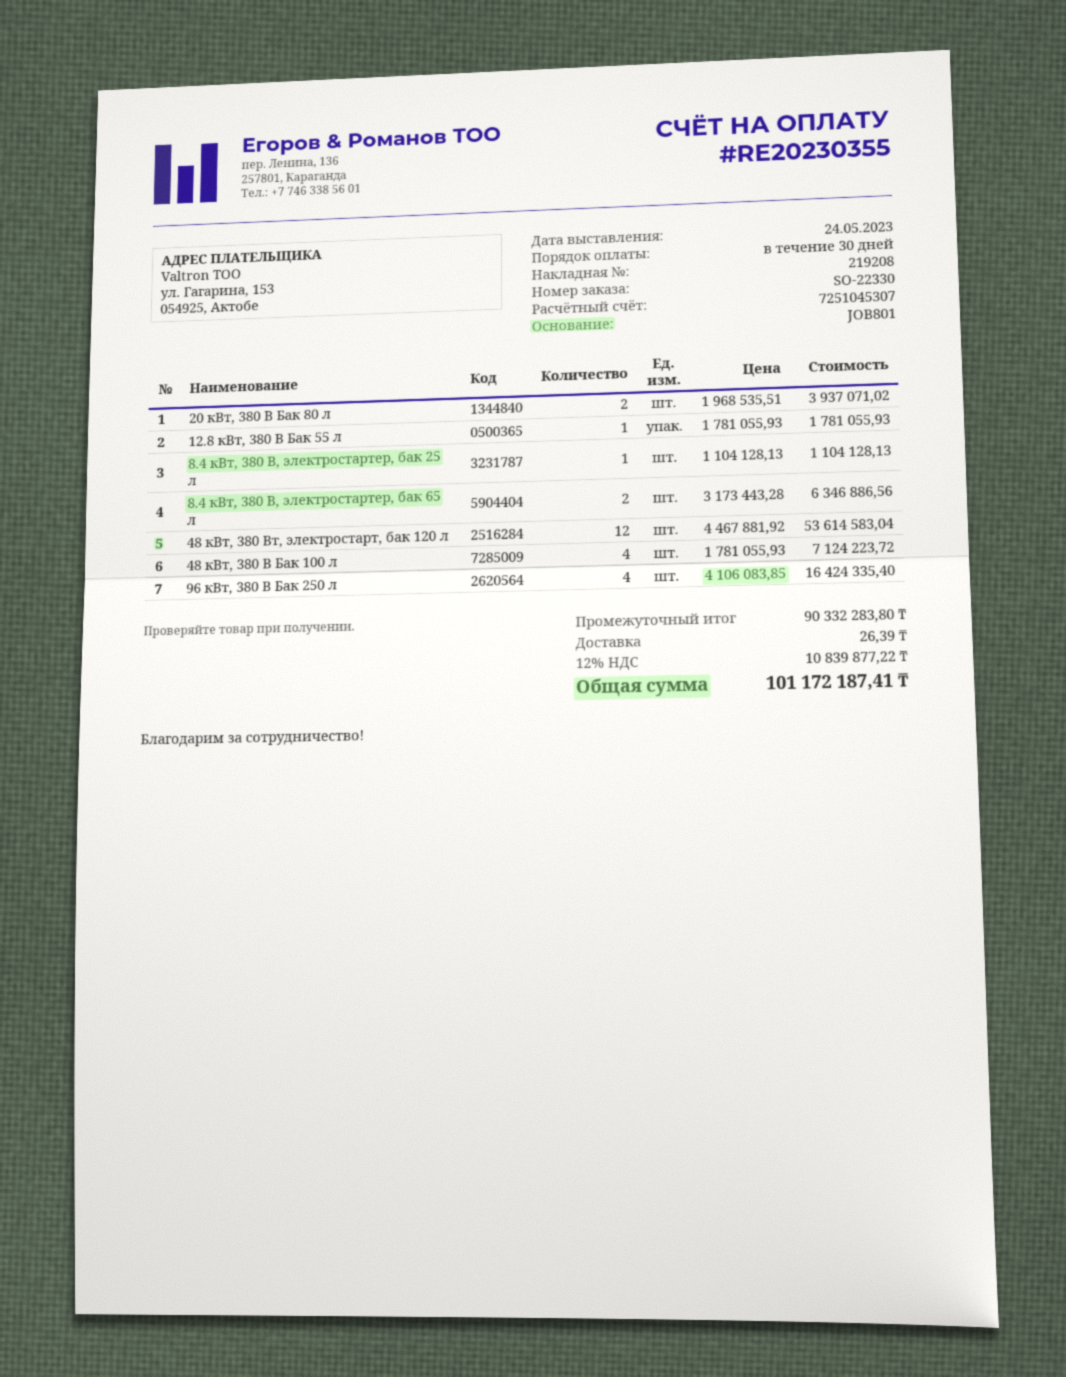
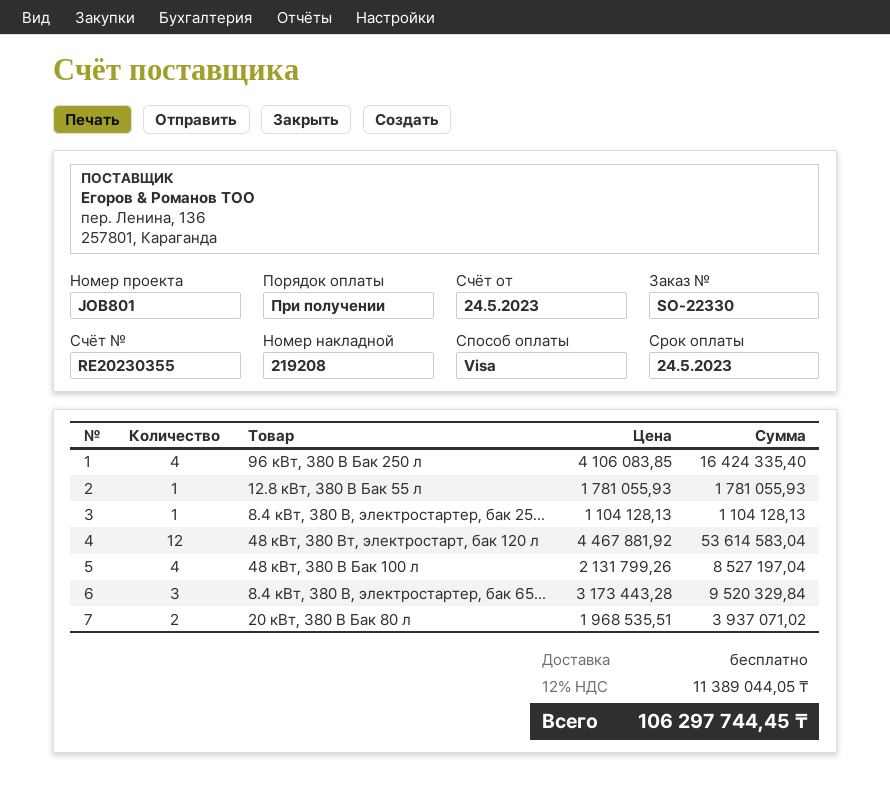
payment terms: 30 days -> on receipt
8.4 кВт, 380 В, электростартер, бак 65 л: 2 x 3173443.28 = 6346886.56 -> 3 x 3173443.28 = 9520329.84
48 кВт, 380 В Бак 100 л: 4 x 1781055.93 = 7124223.72 -> 4 x 2131799.26 = 8527197.04
shipping: 26.39 -> 0.00
tax: 12% = 10839877.22 -> 12% = 11389044.05
total: 101172187.41 -> 106297744.45

